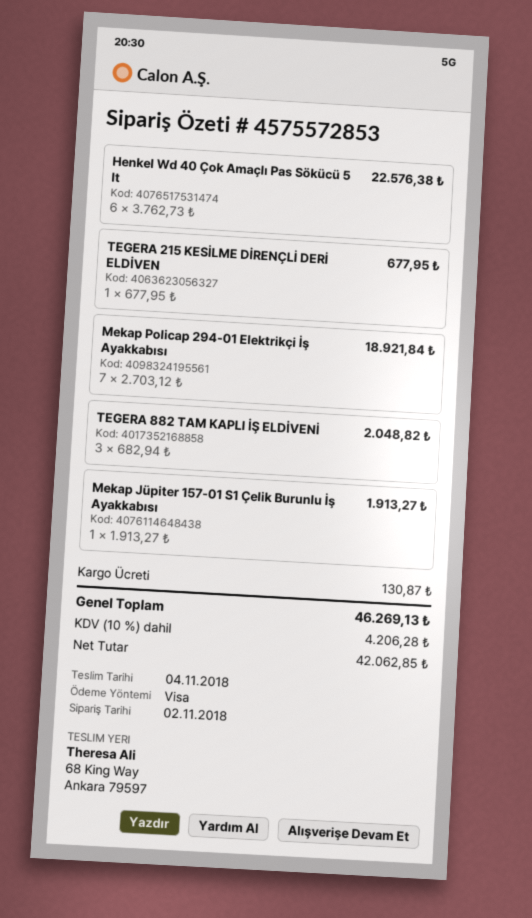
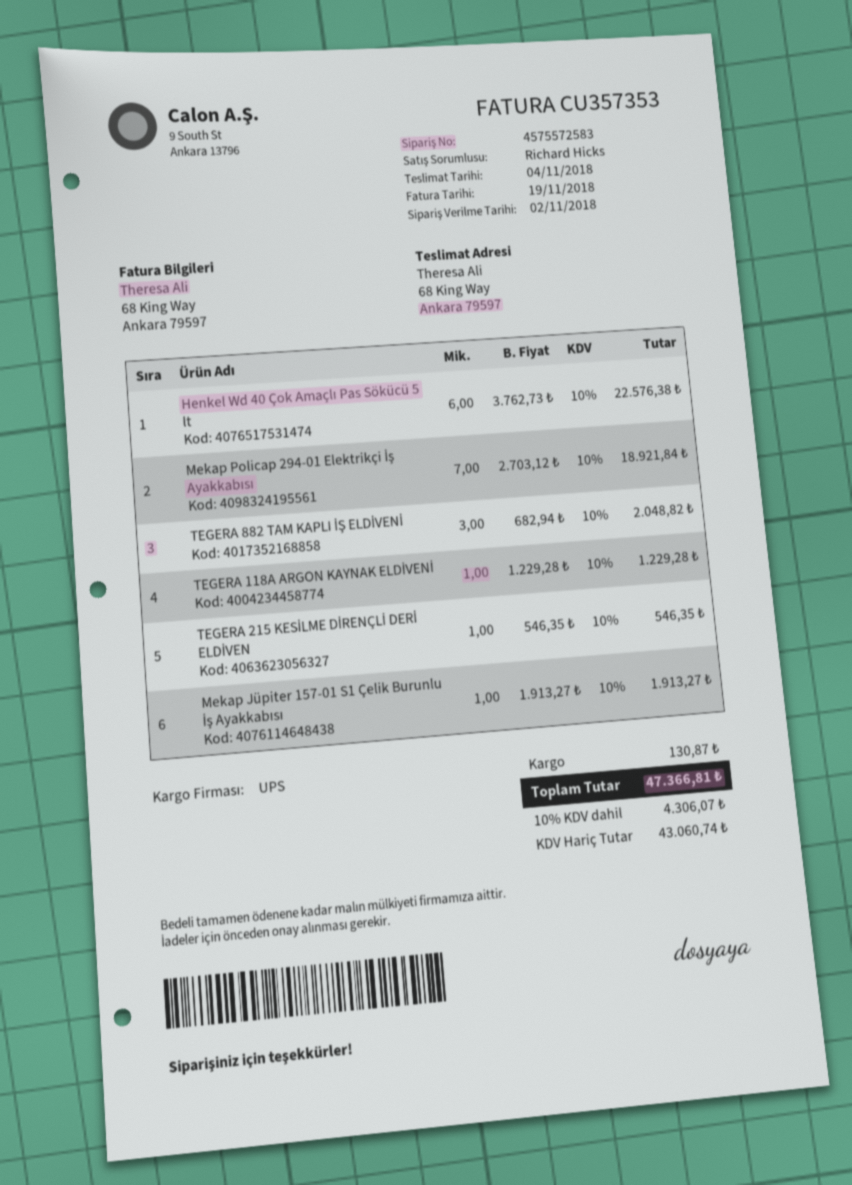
order number: 4575572853 -> 4575572583
TEGERA 215 KESİLME DİRENÇLİ DERİ ELDİVEN: 1 x 677.95 = 677.95 -> 1 x 546.35 = 546.35
TEGERA 118A ARGON KAYNAK ELDİVENİ: none -> 1 x 1229.28 = 1229.28
net: 42062.85 -> 43060.74
tax: 10% = 4206.28 -> 10% = 4306.07
total: 46269.13 -> 47366.81

